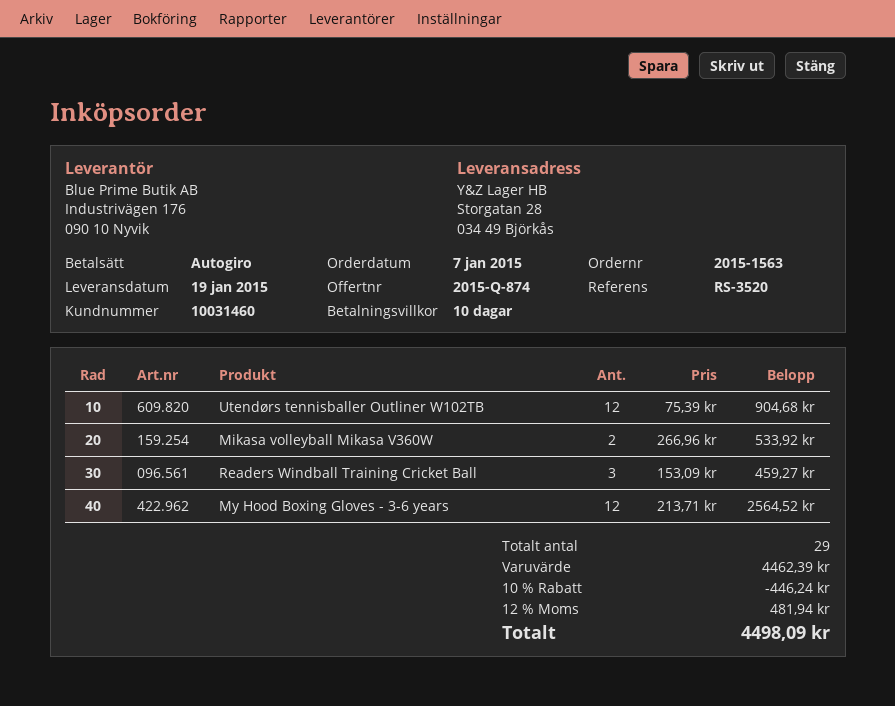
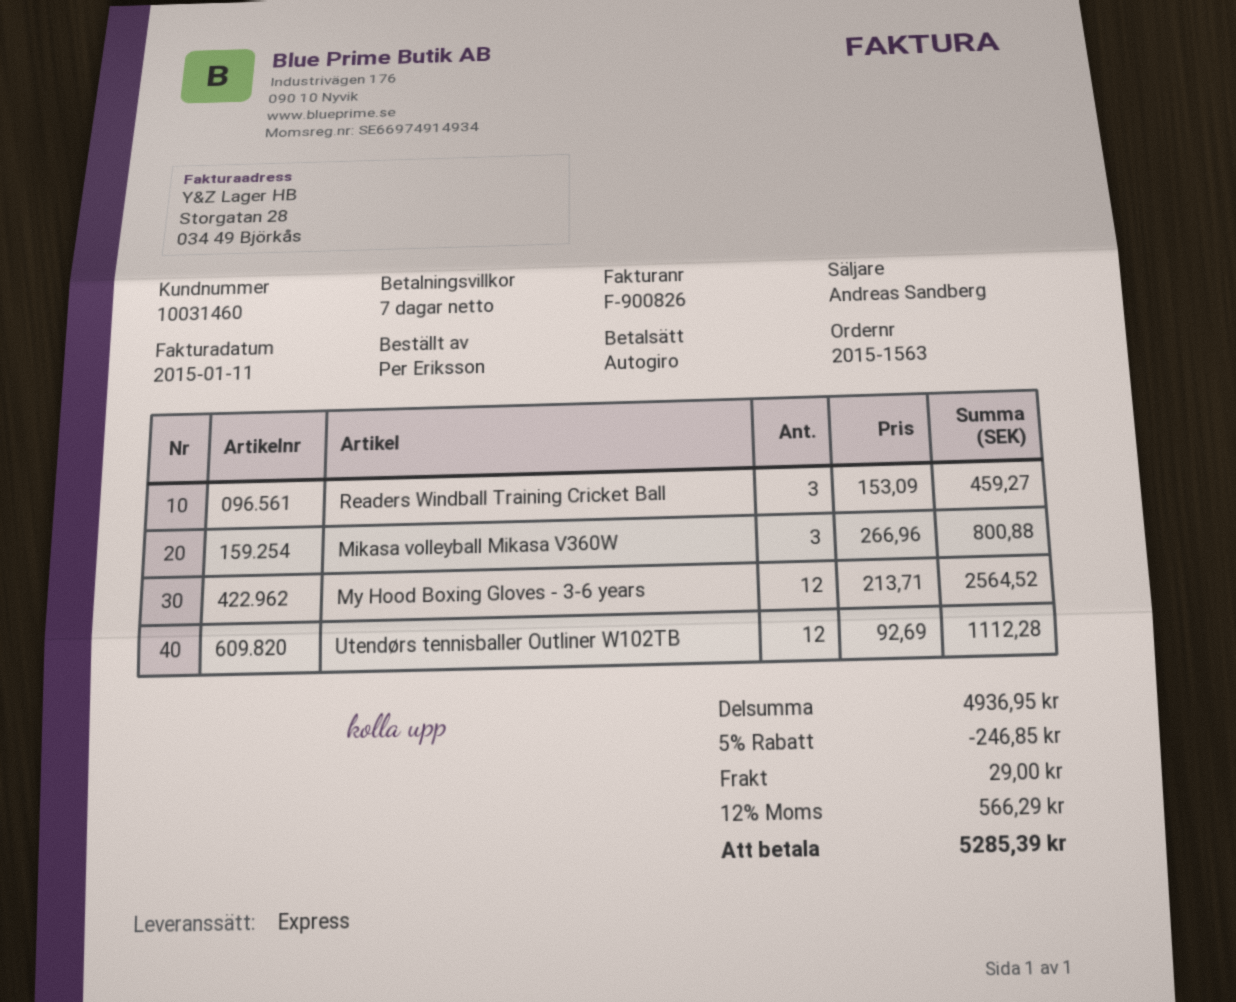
payment terms: 10 days -> 7 days
Utendørs tennisballer Outliner W102TB: 12 x 75.39 = 904.68 -> 12 x 92.69 = 1112.28
Mikasa volleyball Mikasa V360W: 2 x 266.96 = 533.92 -> 3 x 266.96 = 800.88
subtotal: 4462.39 -> 4936.95
discount: 10% = 446.24 -> 5% = 246.85
shipping: none -> 29.00
tax: 12% = 481.94 -> 12% = 566.29
total: 4498.09 -> 5285.39

